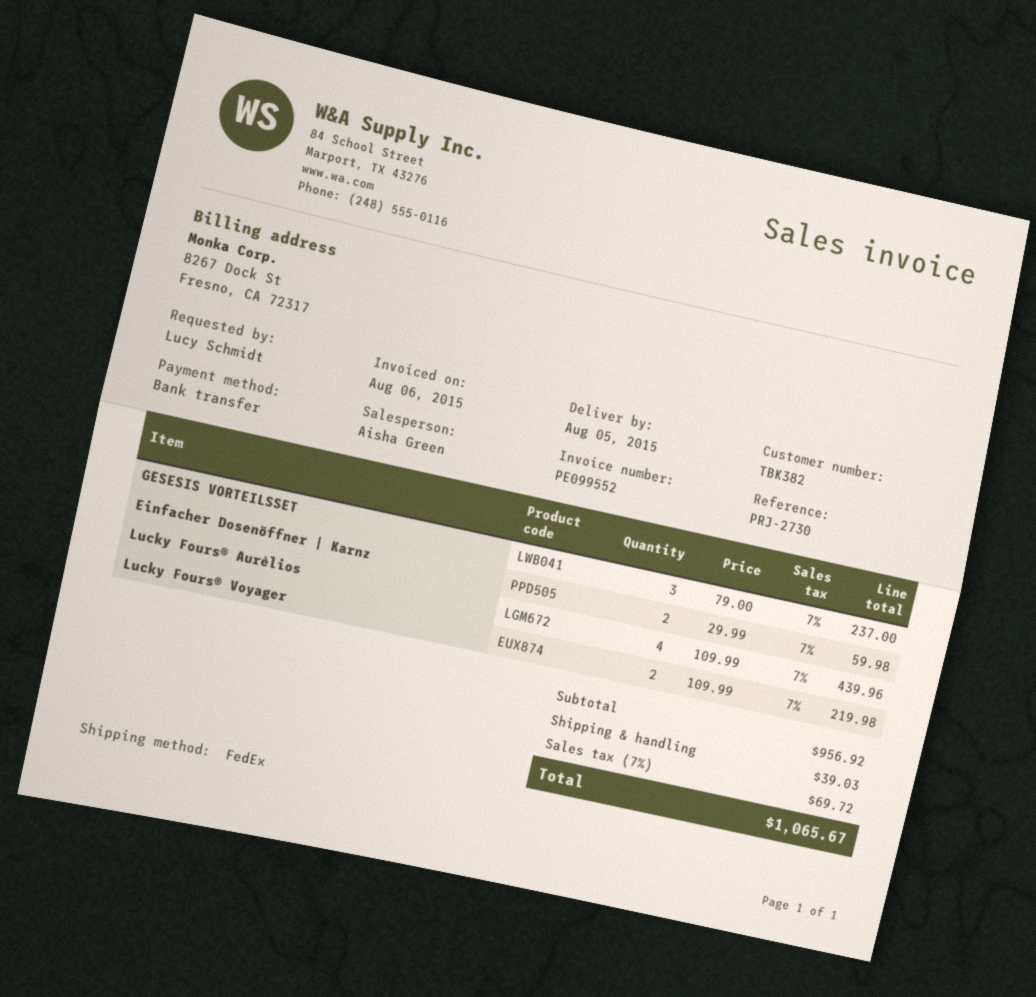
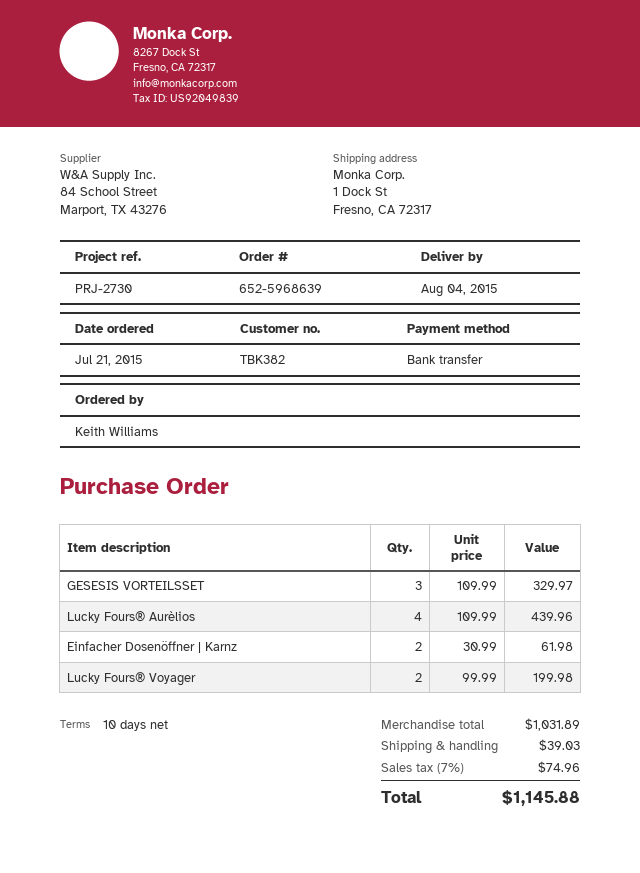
delivery date: 2015-08-05 -> 2015-08-04
ordered by: Lucy Schmidt -> Keith Williams
GESESIS VORTEILSSET: 3 x 79.00 = 237.00 -> 3 x 109.99 = 329.97
Einfacher Dosenöffner | Karnz: 2 x 29.99 = 59.98 -> 2 x 30.99 = 61.98
Lucky Fours® Voyager: 2 x 109.99 = 219.98 -> 2 x 99.99 = 199.98
subtotal: 956.92 -> 1031.89
tax: 7% = 69.72 -> 7% = 74.96
total: 1065.67 -> 1145.88

